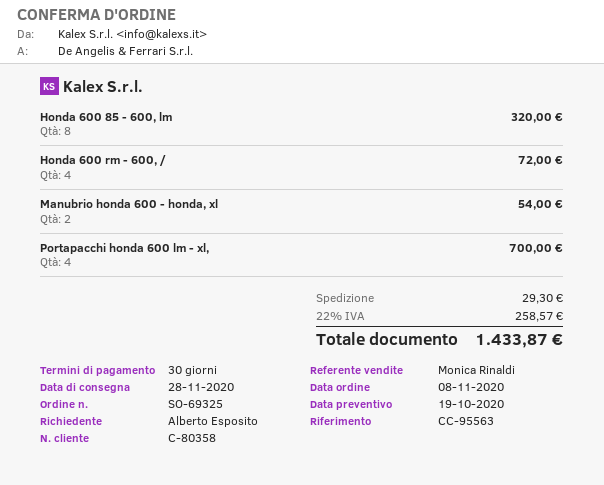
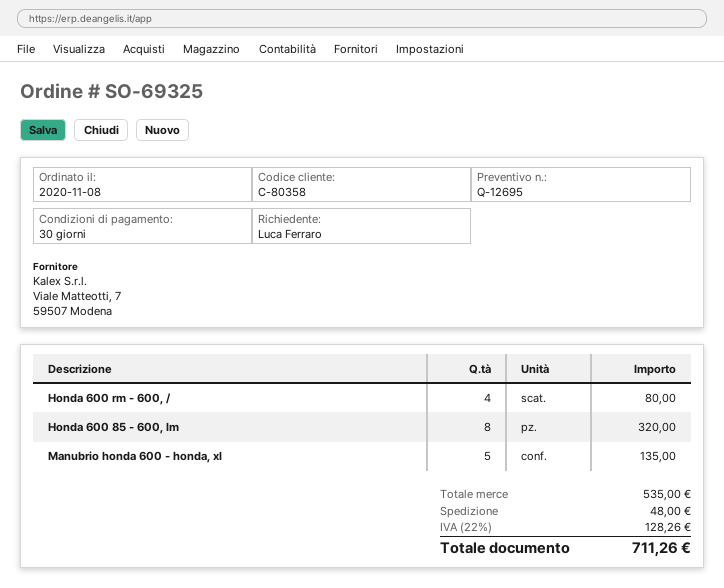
ordered by: Alberto Esposito -> Luca Ferraro
Honda 600 rm - 600, /: 4 for 72.00 -> 4 for 80.00
Manubrio honda 600 - honda, xl: 2 for 54.00 -> 5 for 135.00
Portapacchi honda 600 lm - xl,: 4 for 700.00 -> none
shipping: 29.30 -> 48.00
tax: 22% = 258.57 -> 22% = 128.26
total: 1433.87 -> 711.26

